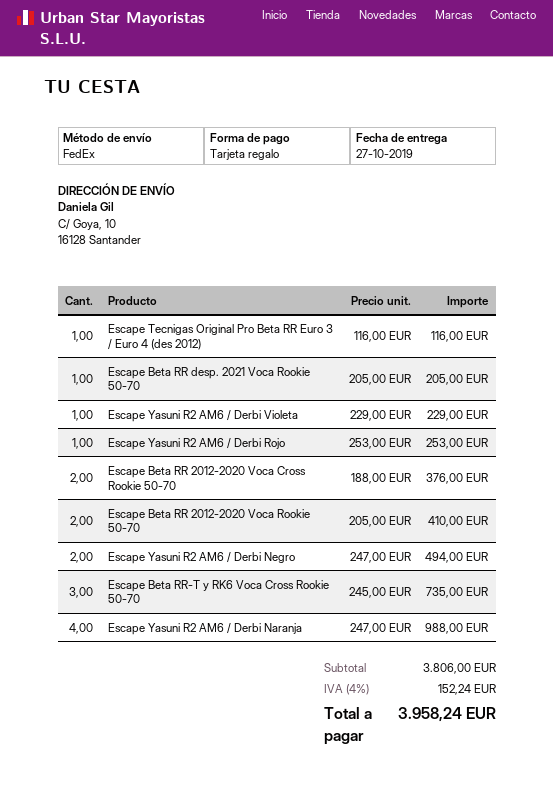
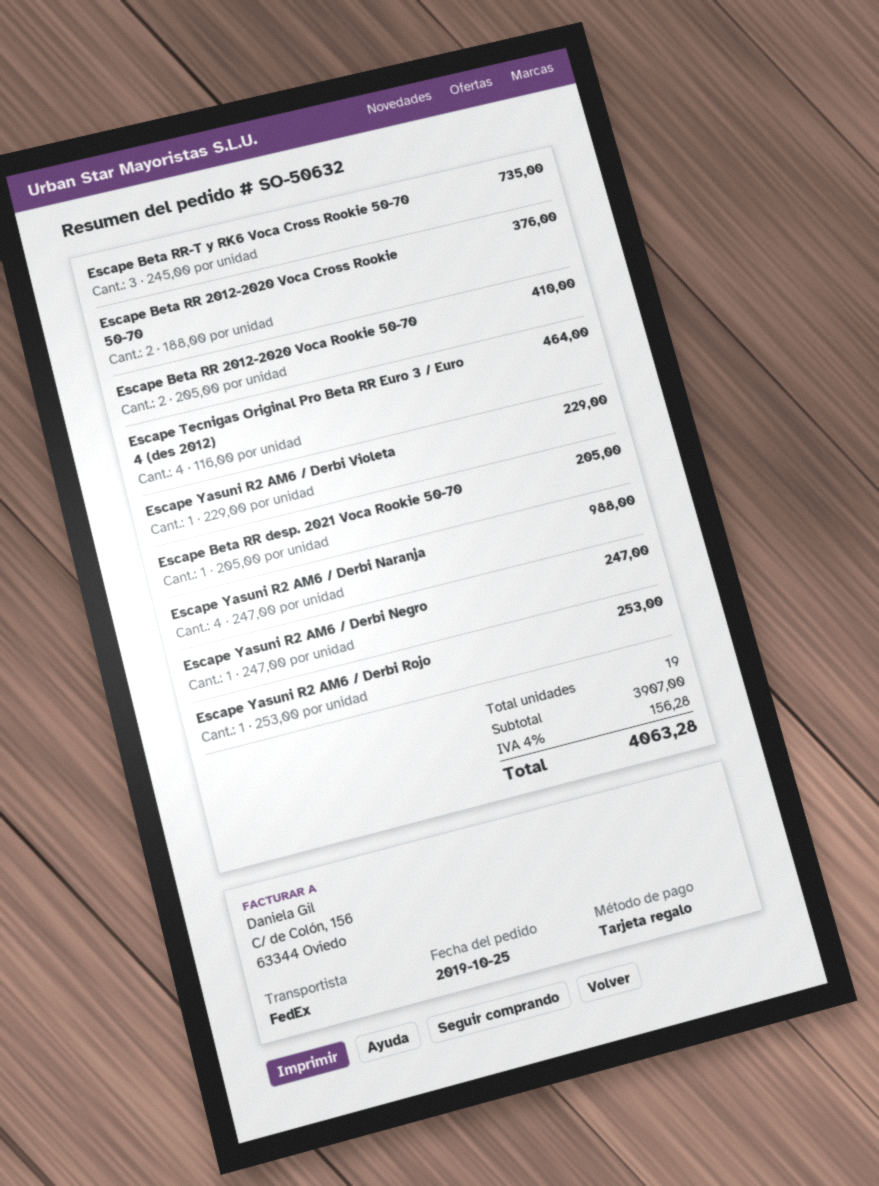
Escape Tecnigas Original Pro Beta RR Euro 3 / Euro 4 (des 2012): 1 x 116.00 = 116.00 -> 4 x 116.00 = 464.00
Escape Yasuni R2 AM6 / Derbi Negro: 2 x 247.00 = 494.00 -> 1 x 247.00 = 247.00
subtotal: 3806.00 -> 3907.00
tax: 4% = 152.24 -> 4% = 156.28
total: 3958.24 -> 4063.28

